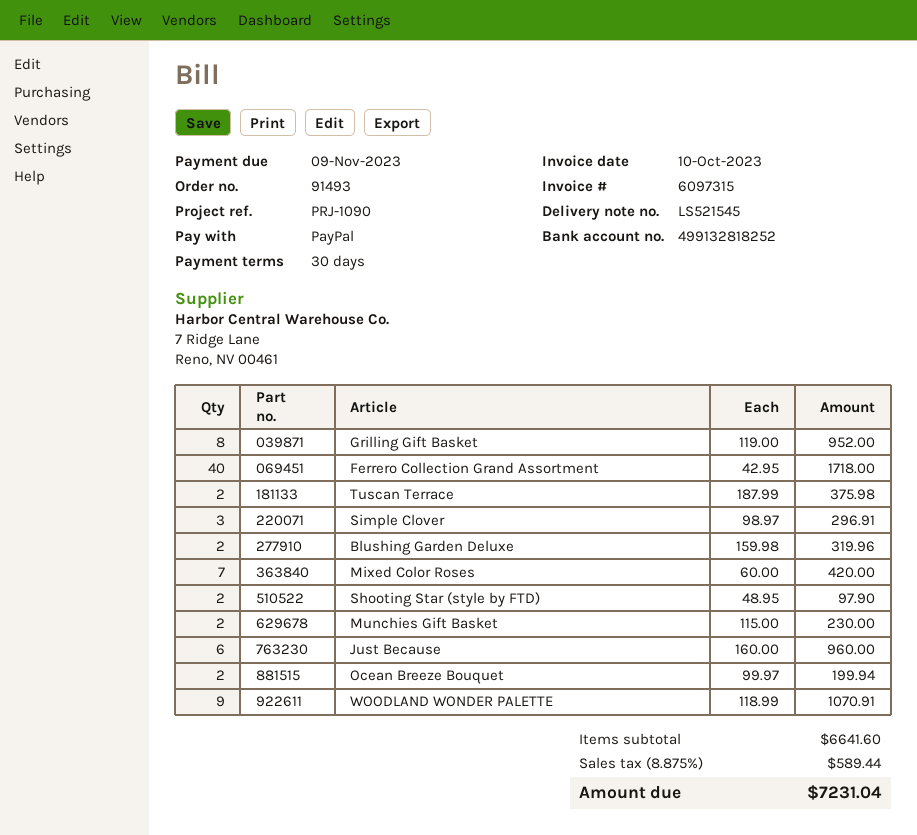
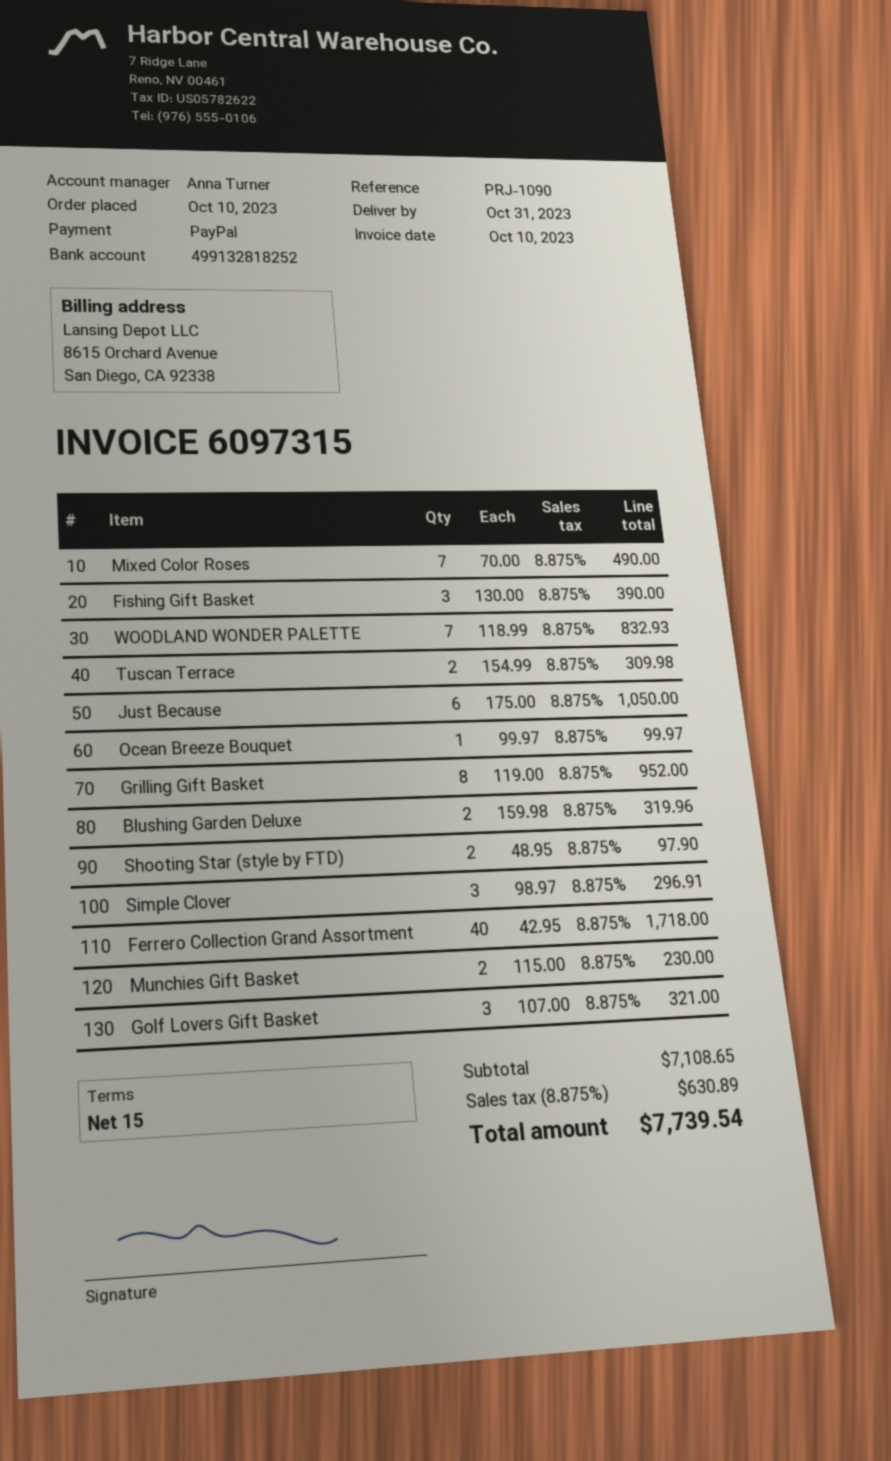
payment terms: 30 days -> 15 days
Tuscan Terrace: 2 x 187.99 = 375.98 -> 2 x 154.99 = 309.98
Mixed Color Roses: 7 x 60.00 = 420.00 -> 7 x 70.00 = 490.00
Just Because: 6 x 160.00 = 960.00 -> 6 x 175.00 = 1050.00
Ocean Breeze Bouquet: 2 x 99.97 = 199.94 -> 1 x 99.97 = 99.97
WOODLAND WONDER PALETTE: 9 x 118.99 = 1070.91 -> 7 x 118.99 = 832.93
Fishing Gift Basket: none -> 3 x 130.00 = 390.00
Golf Lovers Gift Basket: none -> 3 x 107.00 = 321.00
subtotal: 6641.60 -> 7108.65
tax: 8.875% = 589.44 -> 8.875% = 630.89
total: 7231.04 -> 7739.54

